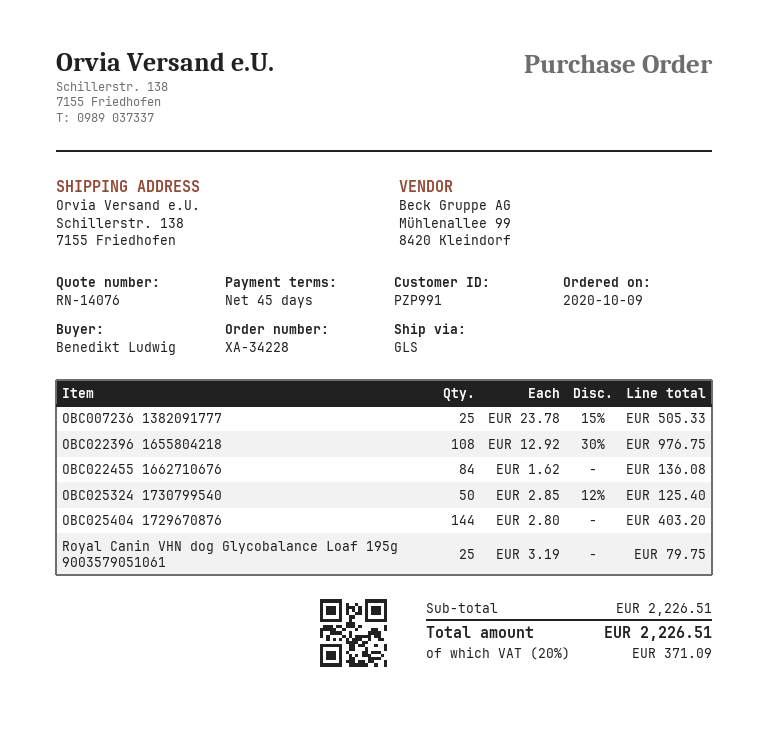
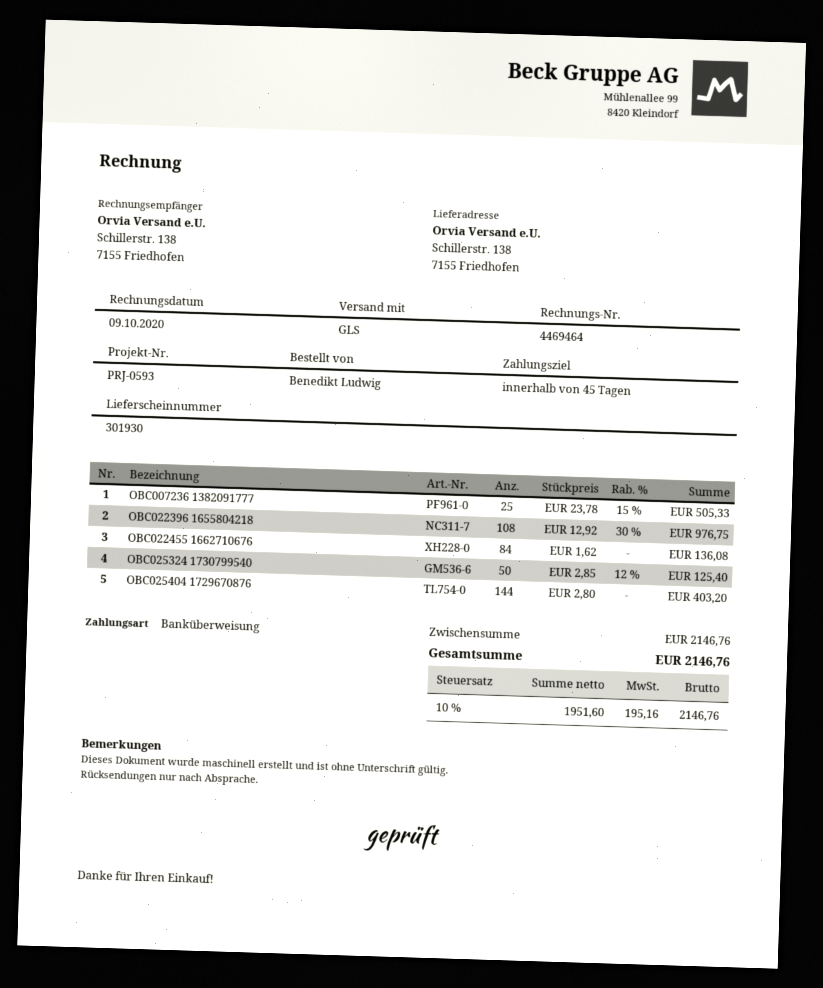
Royal Canin VHN dog Glycobalance Loaf 195g 9003579051061: 25 x 3.19 = 79.75 -> none
subtotal: 2226.51 -> 2146.76
tax: 20% = 371.09 -> 10% = 195.16
total: 2226.51 -> 2146.76

